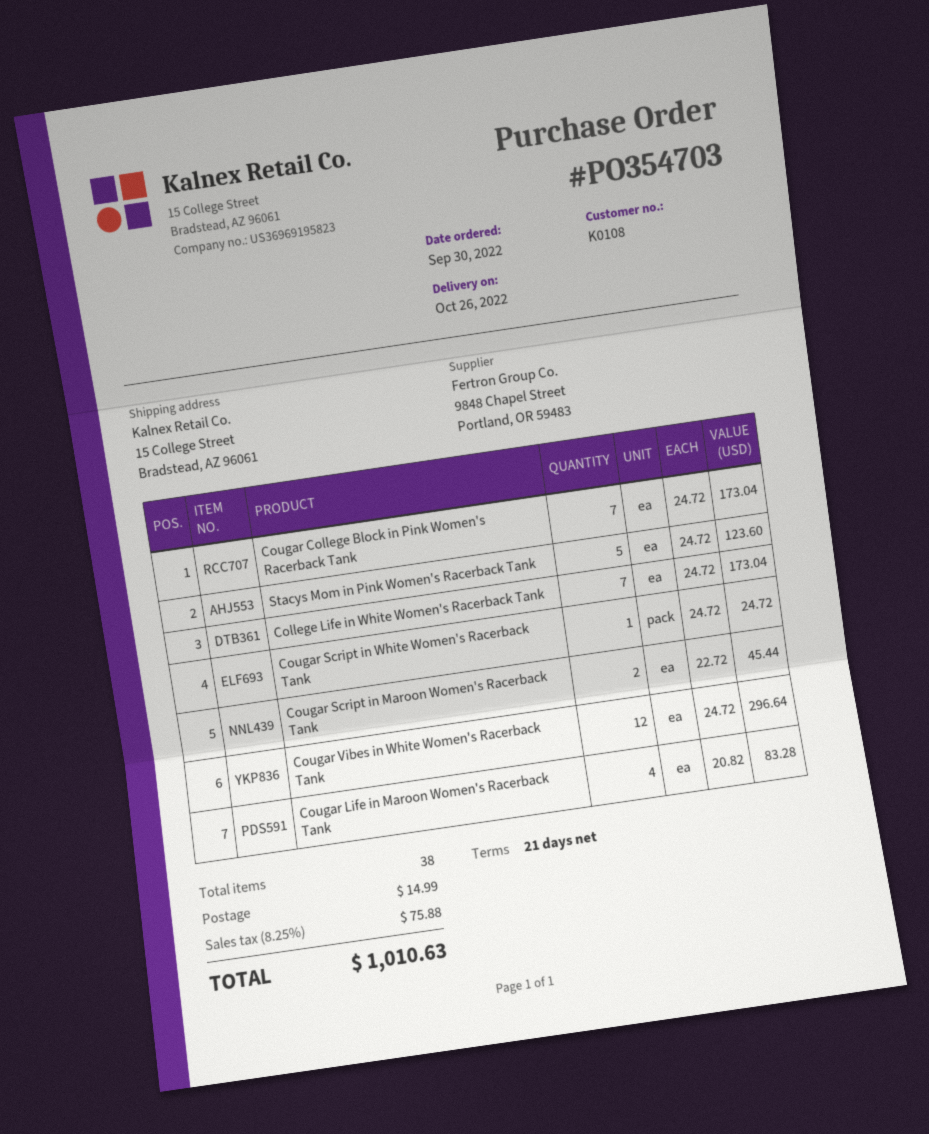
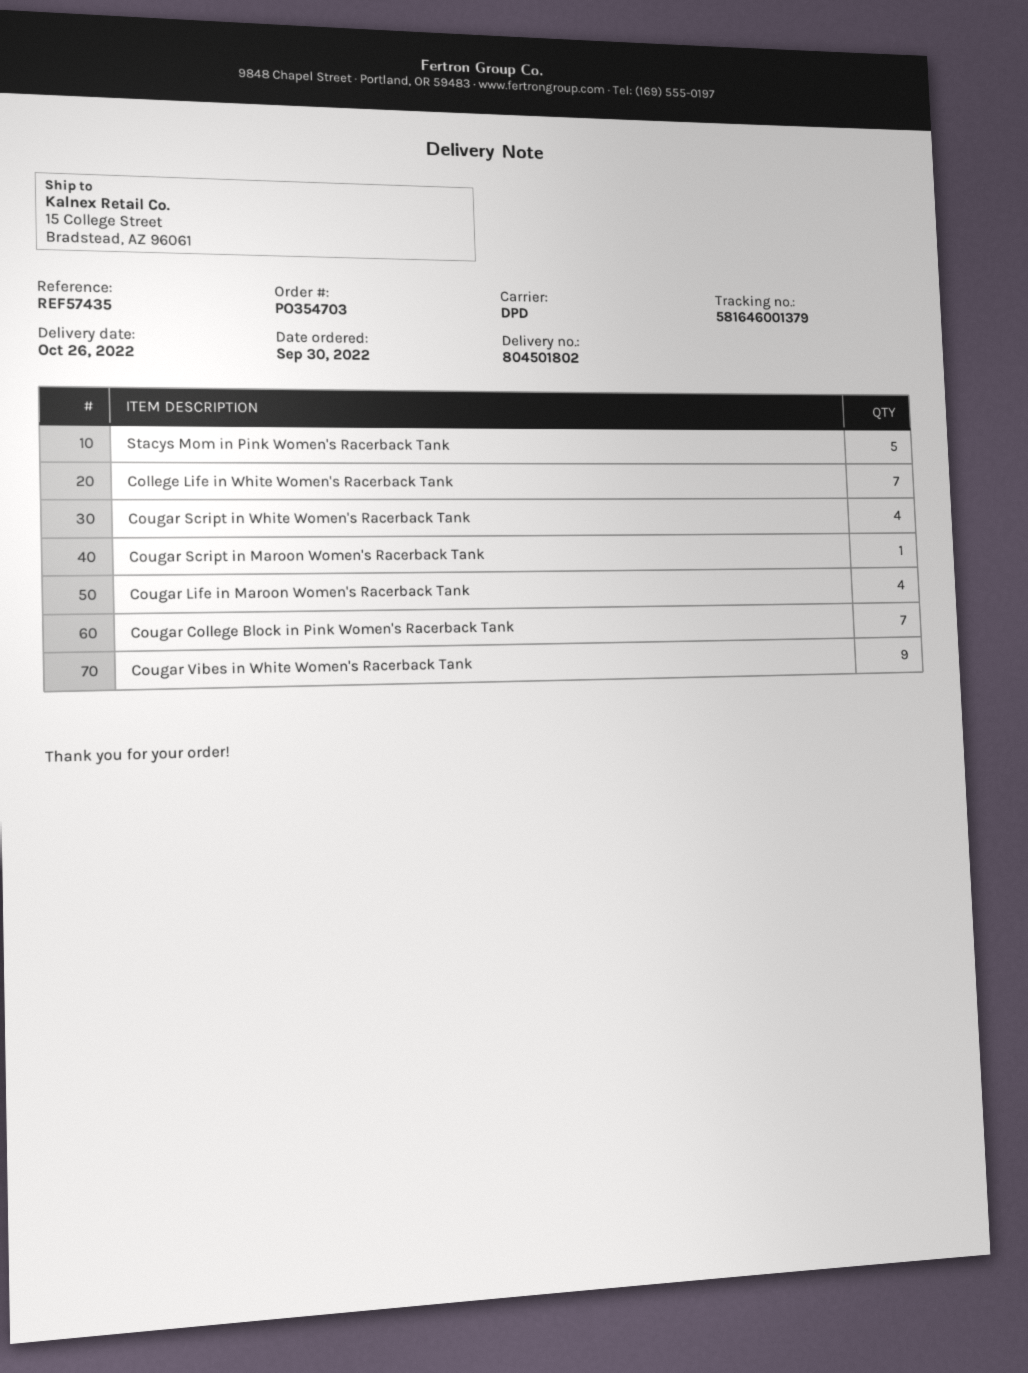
Cougar Script in White Women's Racerback Tank: 1 -> 4
Cougar Script in Maroon Women's Racerback Tank: 2 -> 1
Cougar Vibes in White Women's Racerback Tank: 12 -> 9

